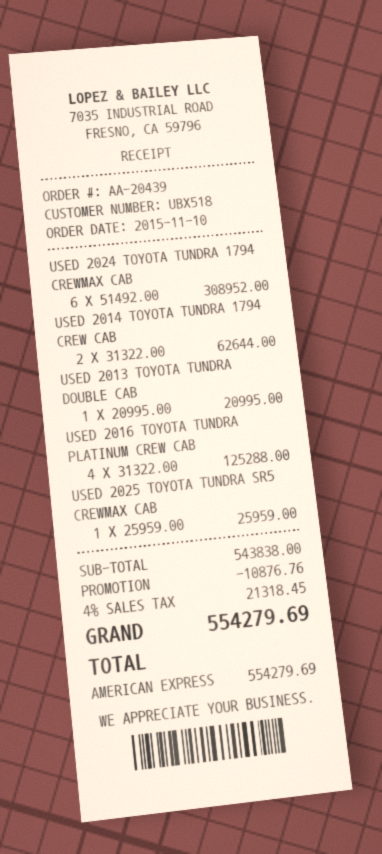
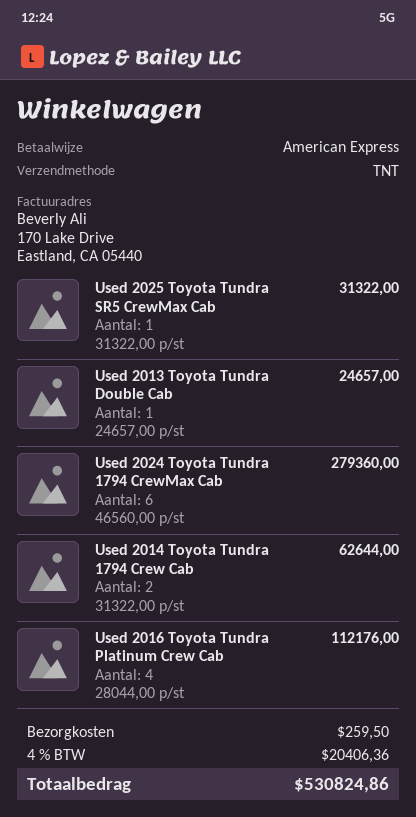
USED 2024 TOYOTA TUNDRA 1794 CREWMAX CAB: 6 x 51492.00 = 308952.00 -> 6 x 46560.00 = 279360.00
USED 2013 TOYOTA TUNDRA DOUBLE CAB: 1 x 20995.00 = 20995.00 -> 1 x 24657.00 = 24657.00
USED 2016 TOYOTA TUNDRA PLATINUM CREW CAB: 4 x 31322.00 = 125288.00 -> 4 x 28044.00 = 112176.00
USED 2025 TOYOTA TUNDRA SR5 CREWMAX CAB: 1 x 25959.00 = 25959.00 -> 1 x 31322.00 = 31322.00
discount: 10876.76 -> none
shipping: none -> 259.50
tax: 4% = 21318.45 -> 4% = 20406.36
total: 554279.69 -> 530824.86

